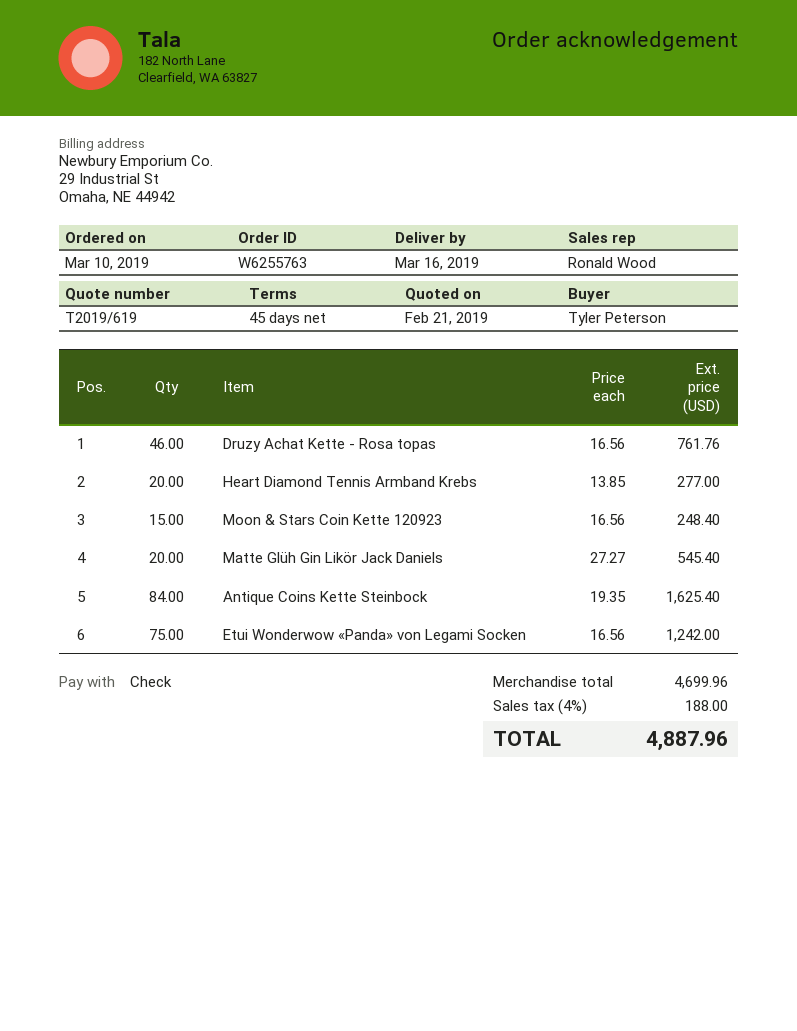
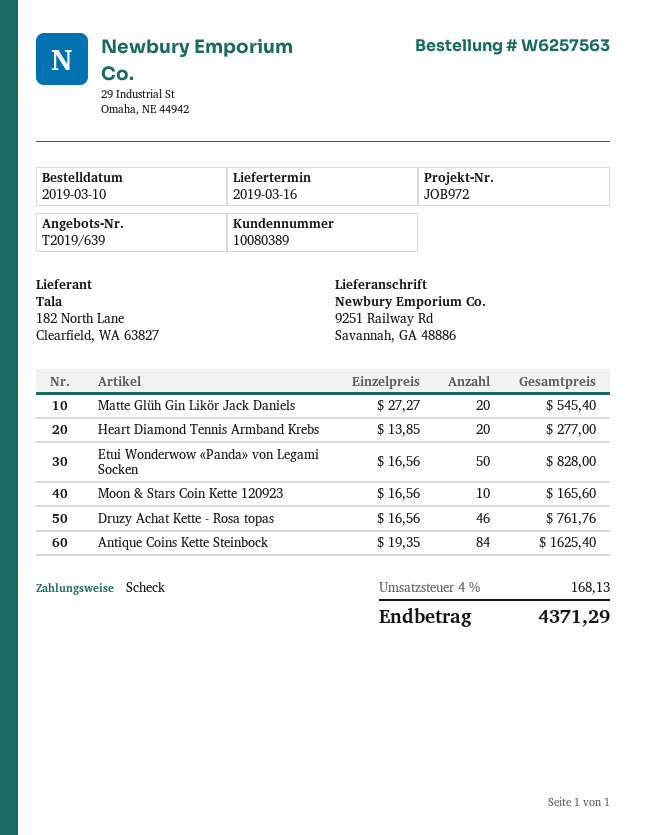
quote number: T2019/619 -> T2019/639
order number: W6255763 -> W6257563
Moon & Stars Coin Kette 120923: 15 x 16.56 = 248.40 -> 10 x 16.56 = 165.60
Etui Wonderwow «Panda» von Legami Socken: 75 x 16.56 = 1242.00 -> 50 x 16.56 = 828.00
tax: 4% = 188.00 -> 4% = 168.13
total: 4887.96 -> 4371.29

